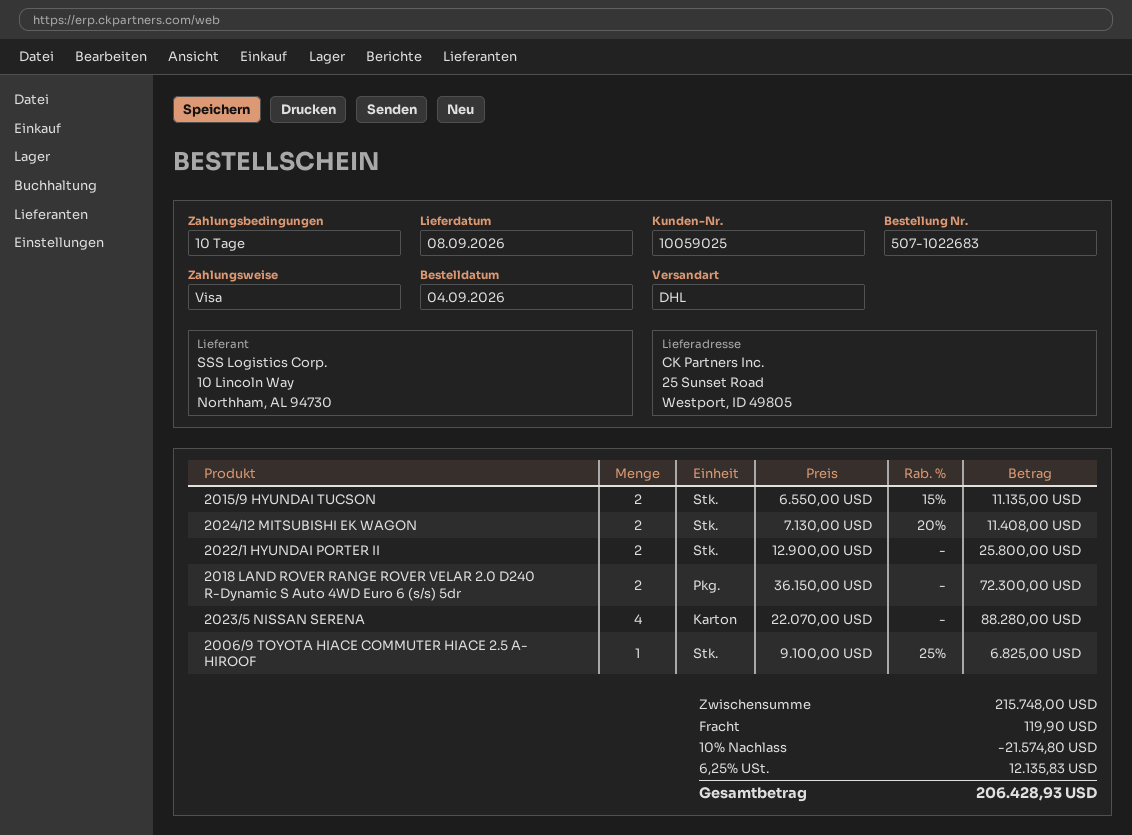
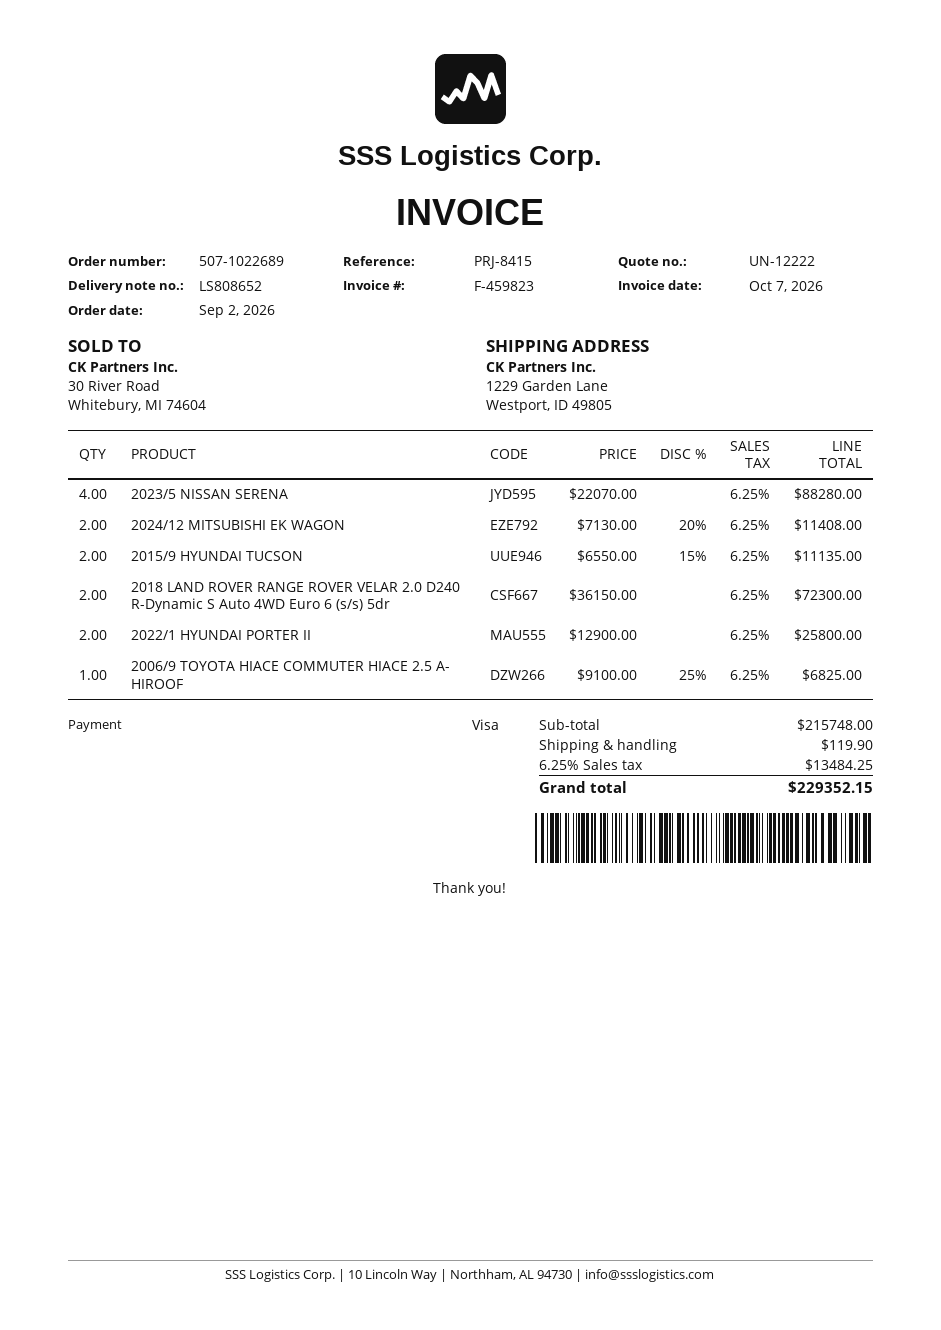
order number: 507-1022683 -> 507-1022689
order date: 2026-09-04 -> 2026-09-02
ship to: 25 Sunset Road, Westport, ID 49805 -> 1229 Garden Lane, Westport, ID 49805
discount: 10% = 21574.80 -> none
tax: 6.25% = 12135.83 -> 6.25% = 13484.25
total: 206428.93 -> 229352.15

